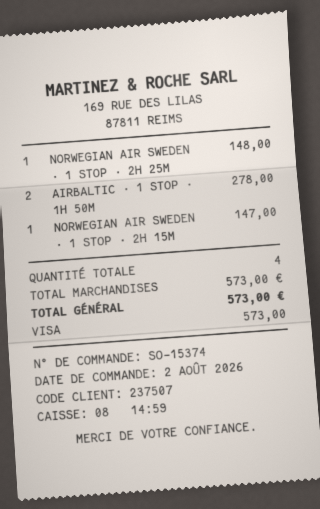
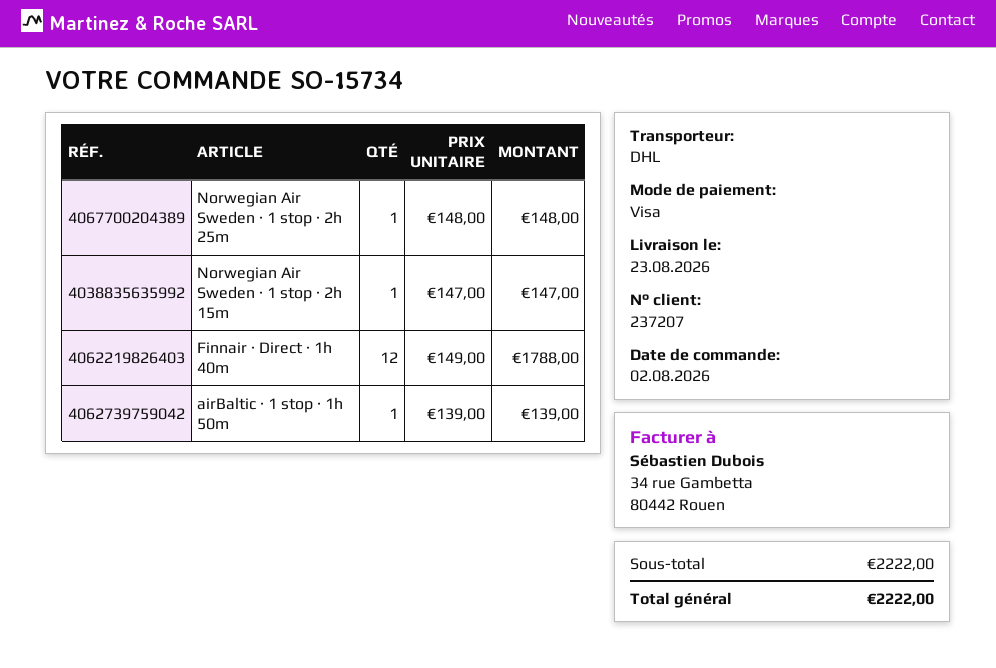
order number: SO-15374 -> SO-15734
customer number: 237507 -> 237207
AIRBALTIC · 1 STOP · 1H 50M: 2 for 278.00 -> 1 for 139.00
Finnair · Direct · 1h 40m: none -> 12 for 1788.00
subtotal: 573.00 -> 2222.00
total: 573.00 -> 2222.00

